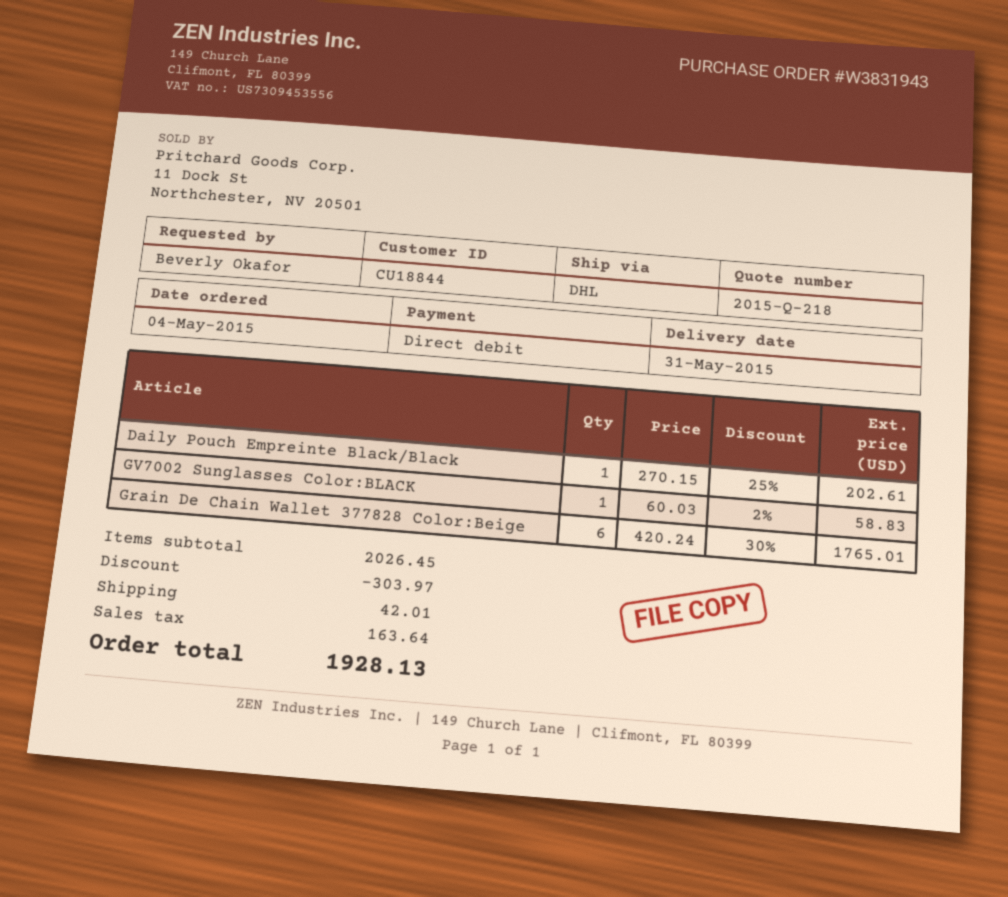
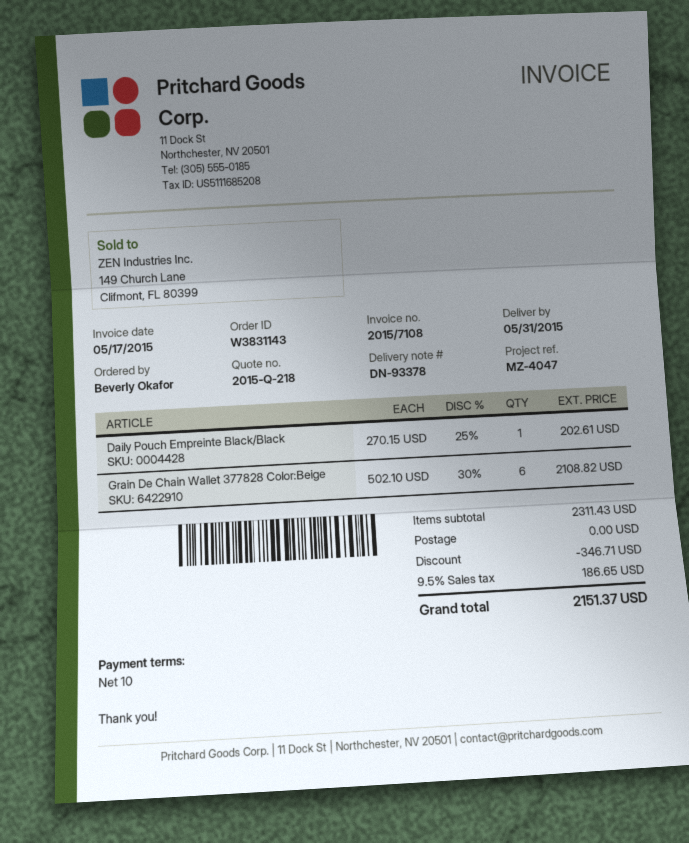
order number: W3831943 -> W3831143
GV7002 Sunglasses Color:BLACK: 1 x 60.03 - 2% = 58.83 -> none
Grain De Chain Wallet 377828 Color:Beige: 6 x 420.24 - 30% = 1765.01 -> 6 x 502.10 - 30% = 2108.82
subtotal: 2026.45 -> 2311.43
discount: 303.97 -> 346.71
shipping: 42.01 -> 0.00
tax: 163.64 -> 186.65
total: 1928.13 -> 2151.37

